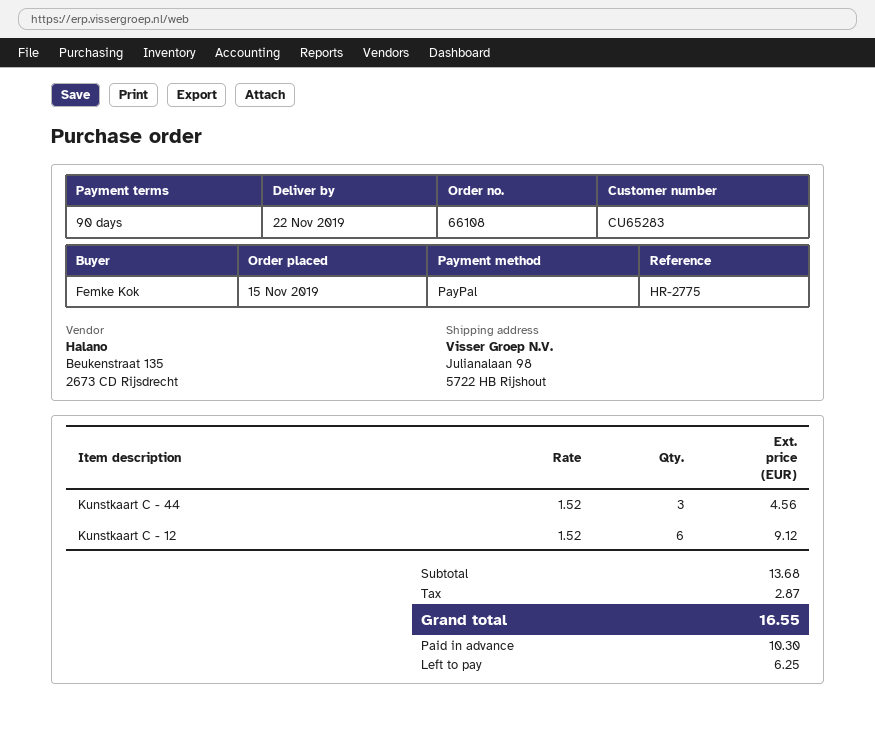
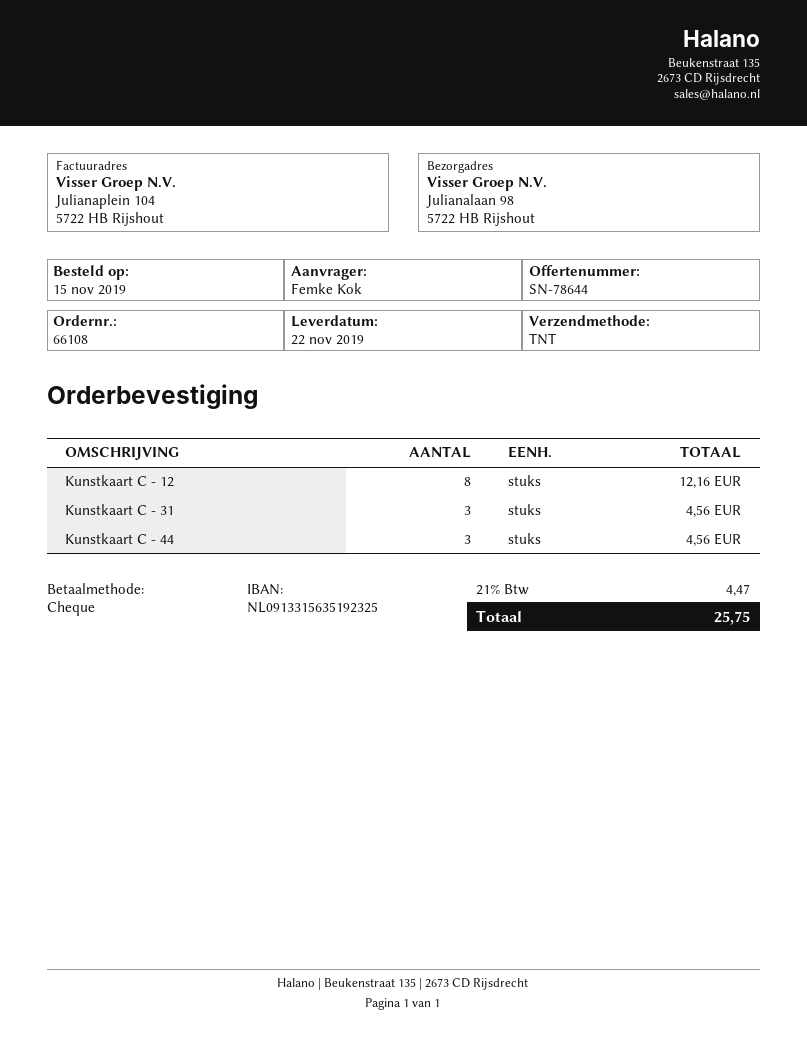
payment method: PayPal -> cheque
Kunstkaart C - 12: 6 for 9.12 -> 8 for 12.16
Kunstkaart C - 31: none -> 3 for 4.56
tax: 2.87 -> 4.47
total: 16.55 -> 25.75

